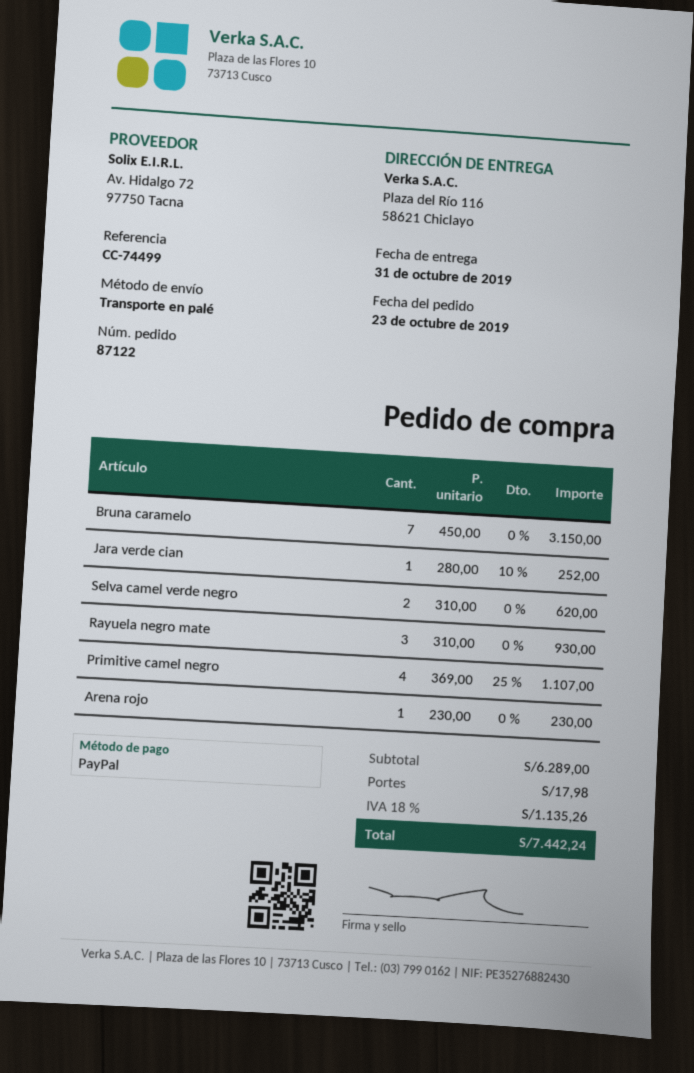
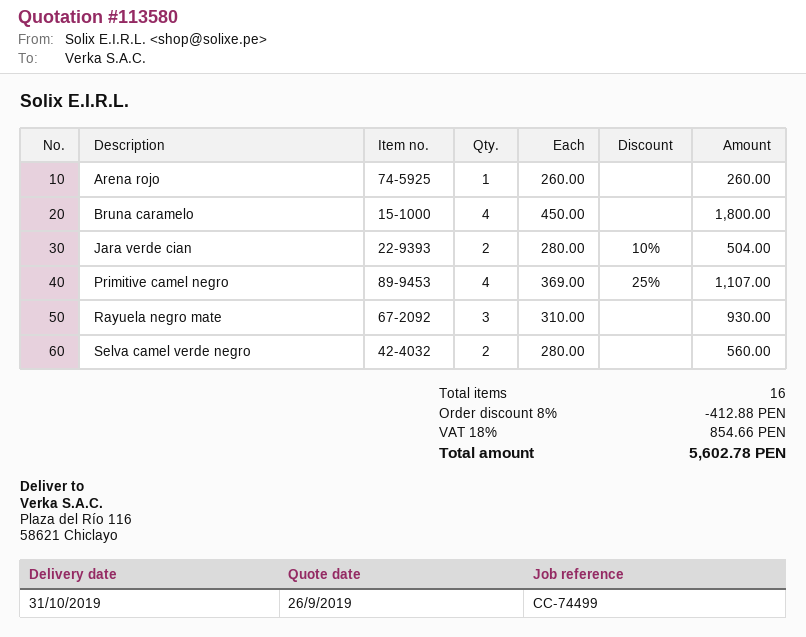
Bruna caramelo: 7 x 450.00 = 3150.00 -> 4 x 450.00 = 1800.00
Jara verde cian: 1 x 280.00 - 10% = 252.00 -> 2 x 280.00 - 10% = 504.00
Selva camel verde negro: 2 x 310.00 = 620.00 -> 2 x 280.00 = 560.00
Arena rojo: 1 x 230.00 = 230.00 -> 1 x 260.00 = 260.00
discount: none -> 8% = 412.88
shipping: 17.98 -> none
tax: 18% = 1135.26 -> 18% = 854.66
total: 7442.24 -> 5602.78

